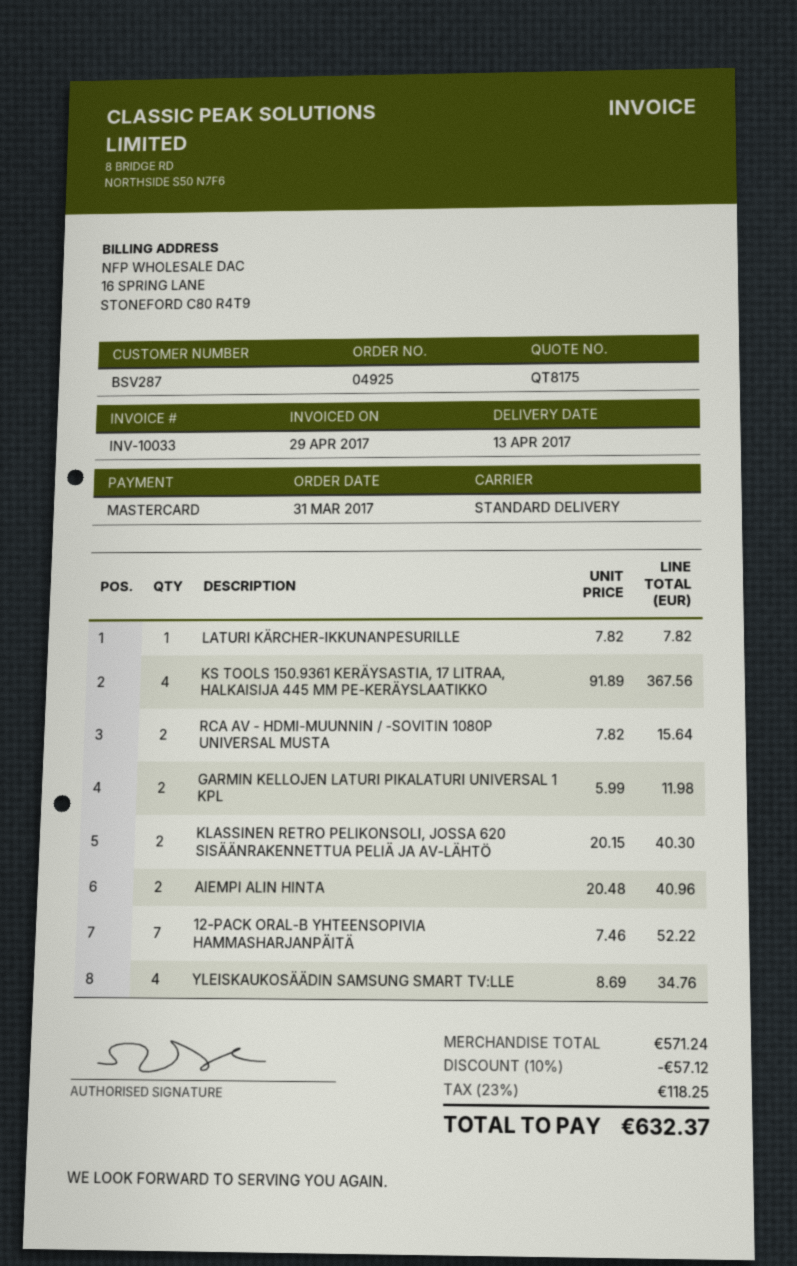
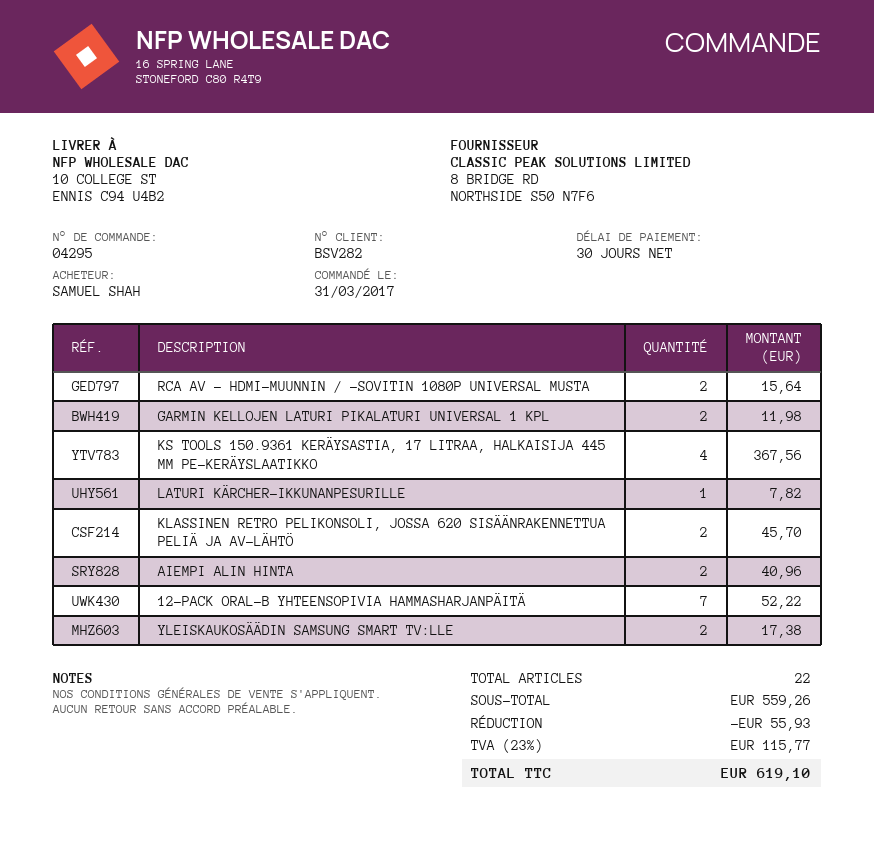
order number: 04925 -> 04295
customer number: BSV287 -> BSV282
KLASSINEN RETRO PELIKONSOLI, JOSSA 620 SISÄÄNRAKENNETTUA PELIÄ JA AV-LÄHTÖ: 2 for 40.30 -> 2 for 45.70
YLEISKAUKOSÄÄDIN SAMSUNG SMART TV:LLE: 4 for 34.76 -> 2 for 17.38
subtotal: 571.24 -> 559.26
discount: 57.12 -> 55.93
tax: 23% = 118.25 -> 23% = 115.77
total: 632.37 -> 619.10

